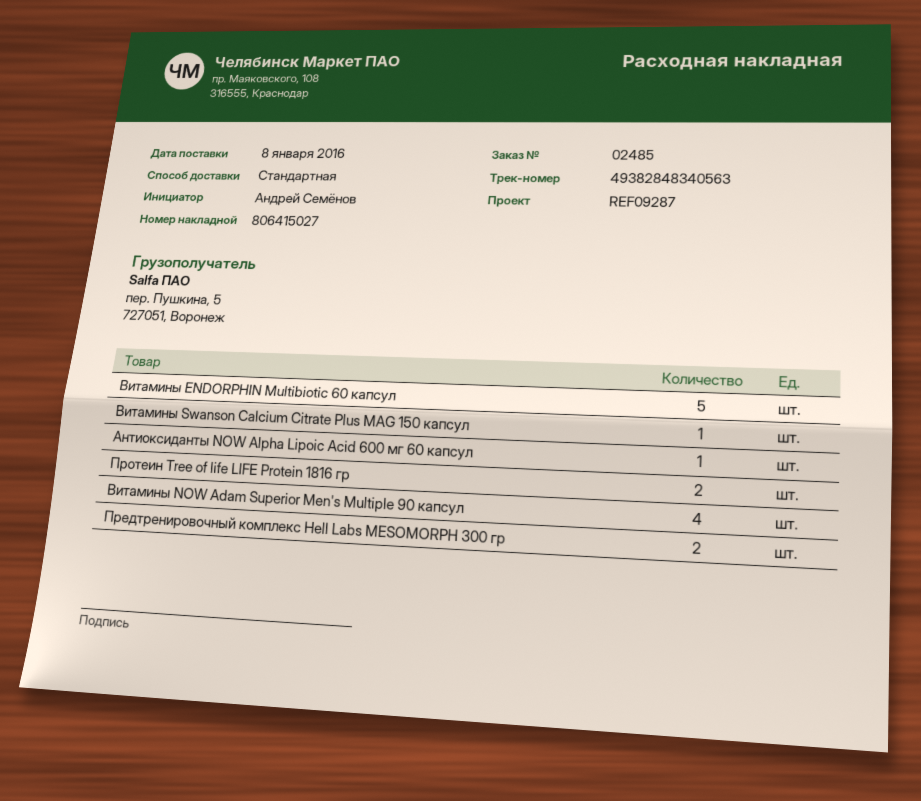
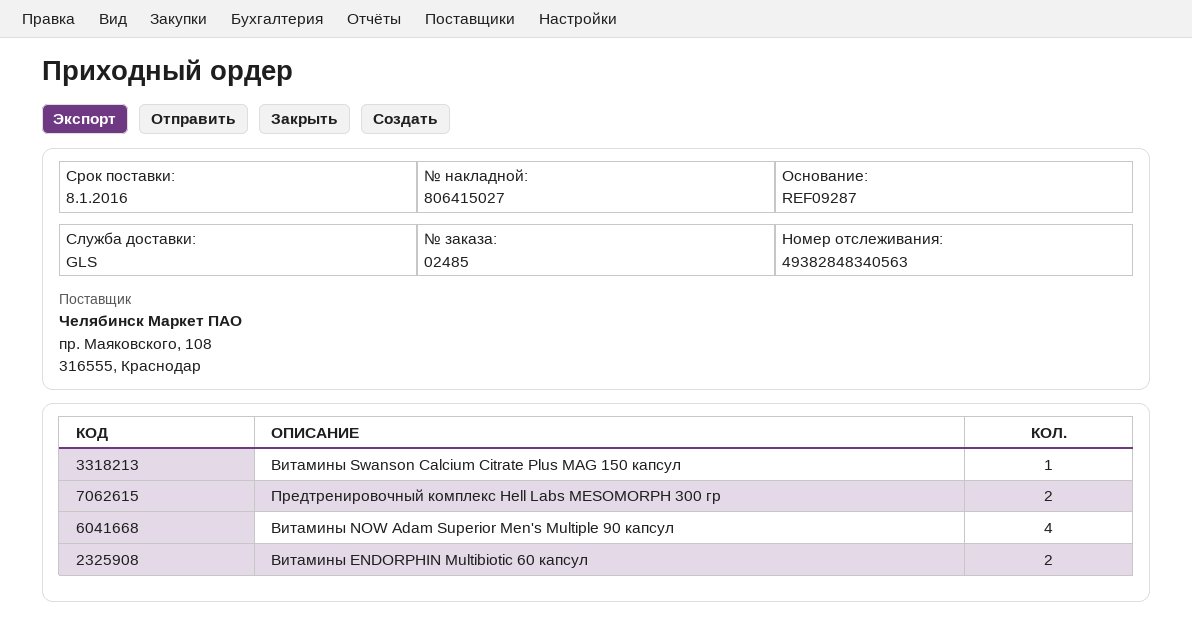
shipping method: standard -> GLS
Витамины ENDORPHIN Multibiotic 60 капсул: 5 -> 2
Антиоксиданты NOW Alpha Lipoic Acid 600 мг 60 капсул: 1 -> none
Протеин Tree of life LIFE Protein 1816 гр: 2 -> none

